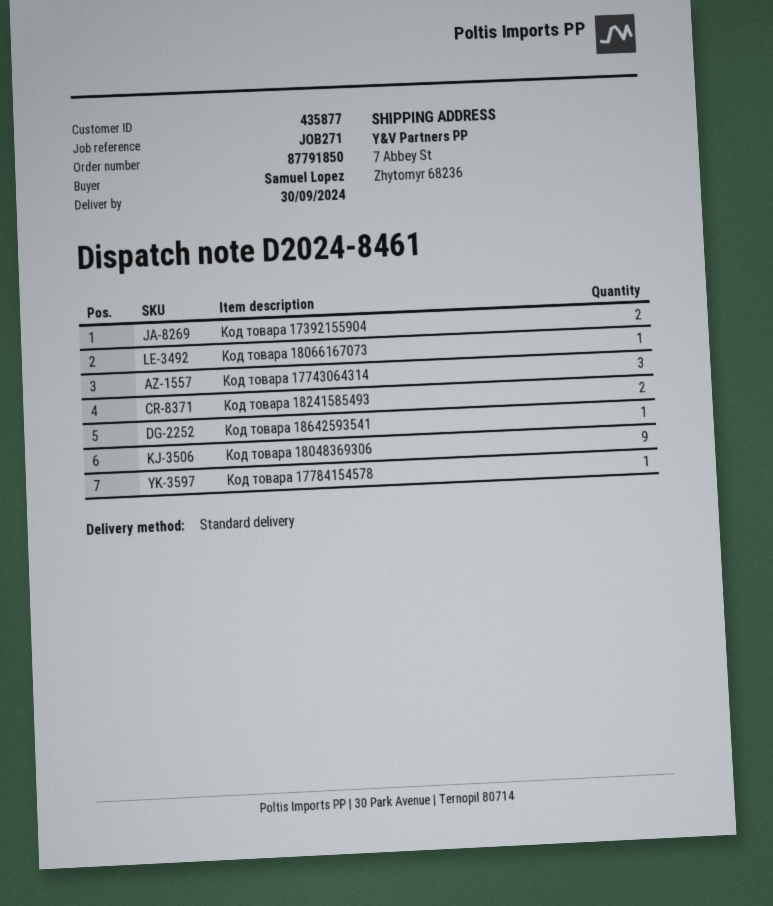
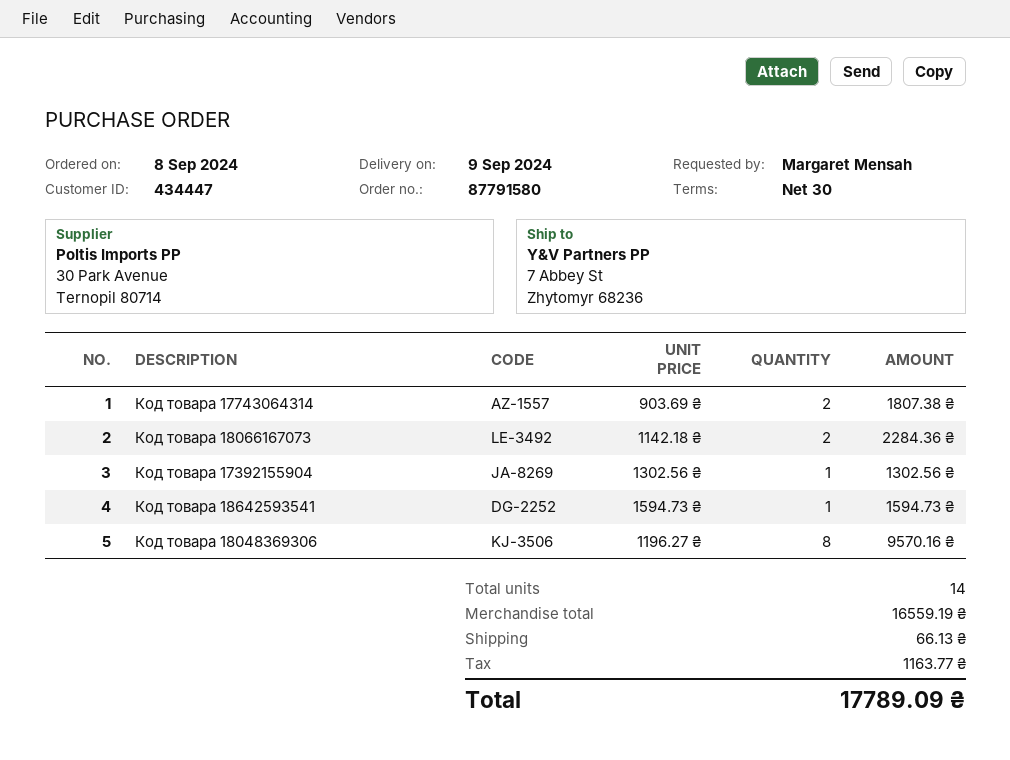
order number: 87791850 -> 87791580
delivery date: 2024-09-30 -> 2024-09-09
customer number: 435877 -> 434447
ordered by: Samuel Lopez -> Margaret Mensah
Код товара 17392155904: 2 -> 1
Код товара 18066167073: 1 -> 2
Код товара 17743064314: 3 -> 2
Код товара 18241585493: 2 -> none
Код товара 18048369306: 9 -> 8
Код товара 17784154578: 1 -> none

